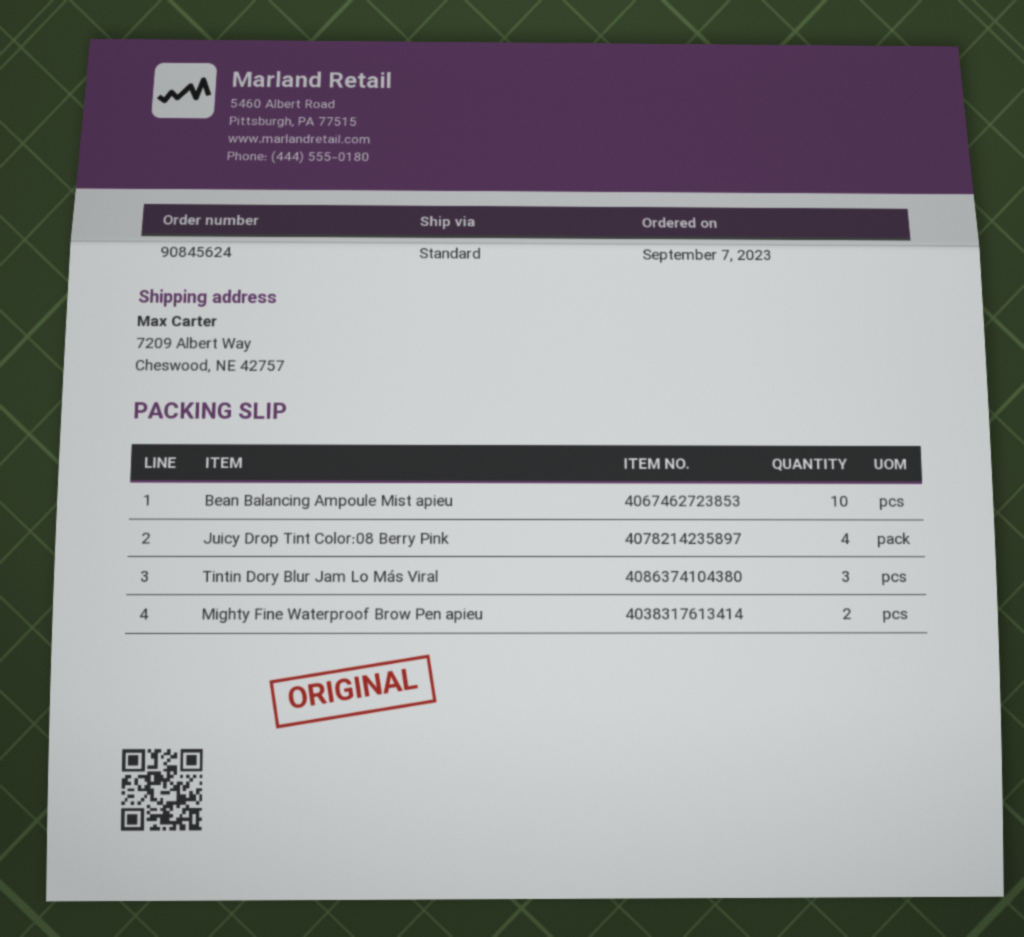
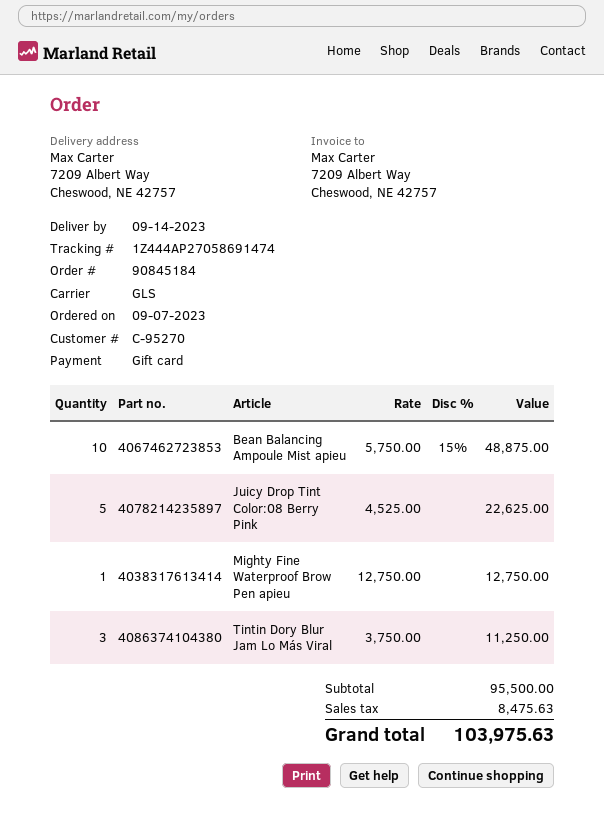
order number: 90845624 -> 90845184
shipping method: standard -> GLS
Juicy Drop Tint Color:08 Berry Pink: 4 -> 5
Mighty Fine Waterproof Brow Pen apieu: 2 -> 1

